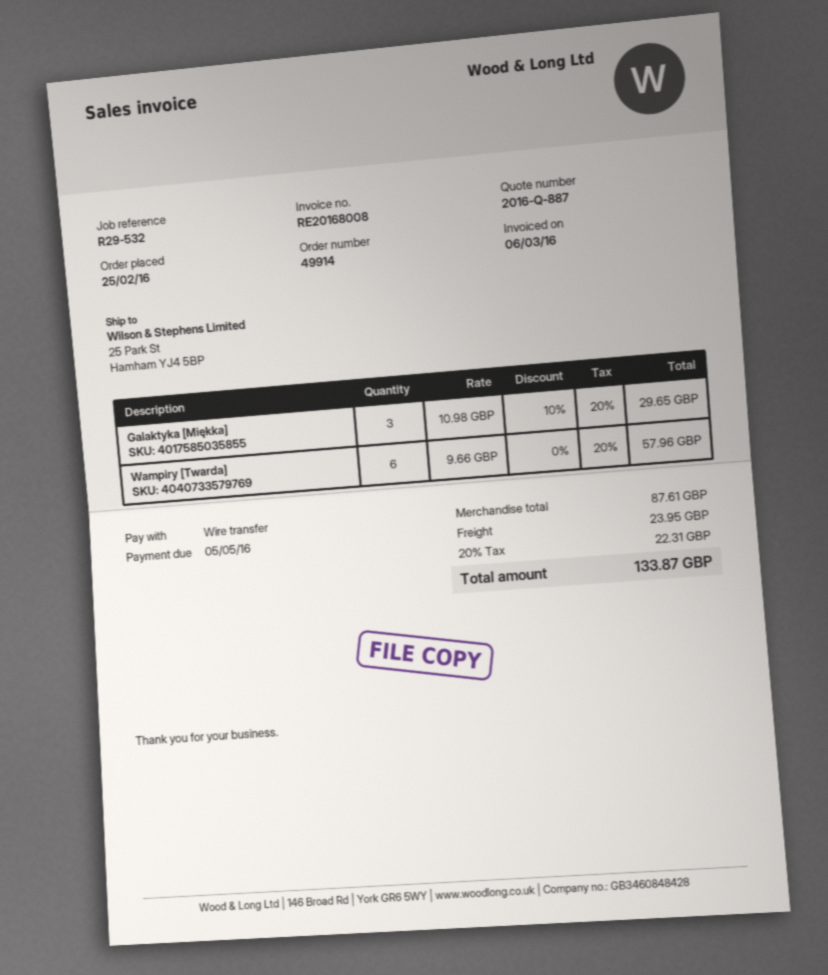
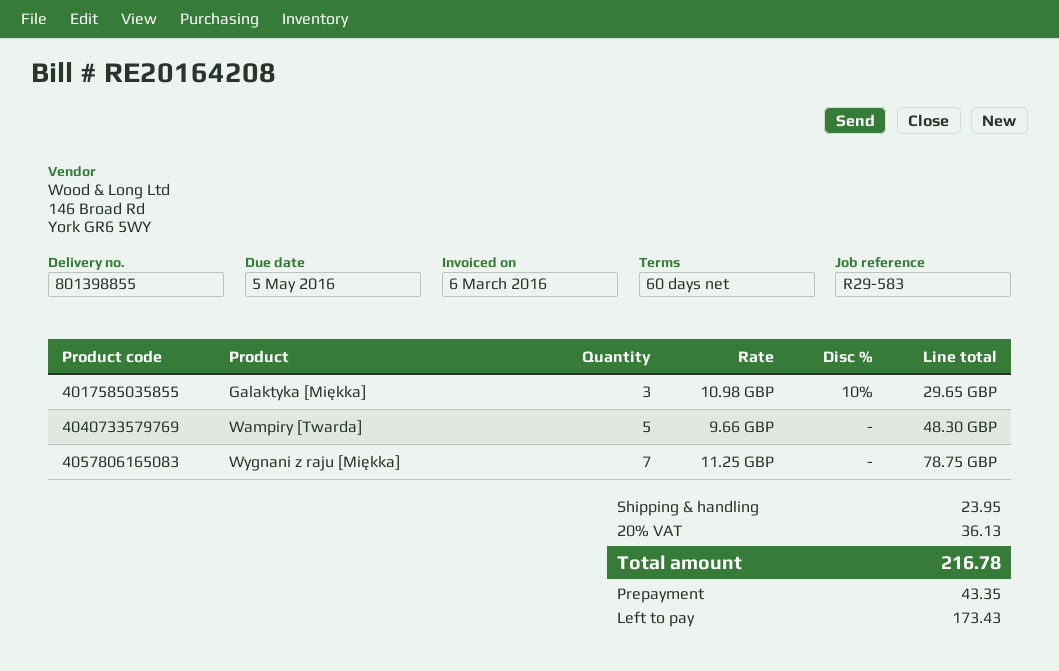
invoice number: RE20168008 -> RE20164208
reference: R29-532 -> R29-583
Wampiry [Twarda]: 6 x 9.66 = 57.96 -> 5 x 9.66 = 48.30
Wygnani z raju [Miękka]: none -> 7 x 11.25 = 78.75
tax: 20% = 22.31 -> 20% = 36.13
total: 133.87 -> 216.78

